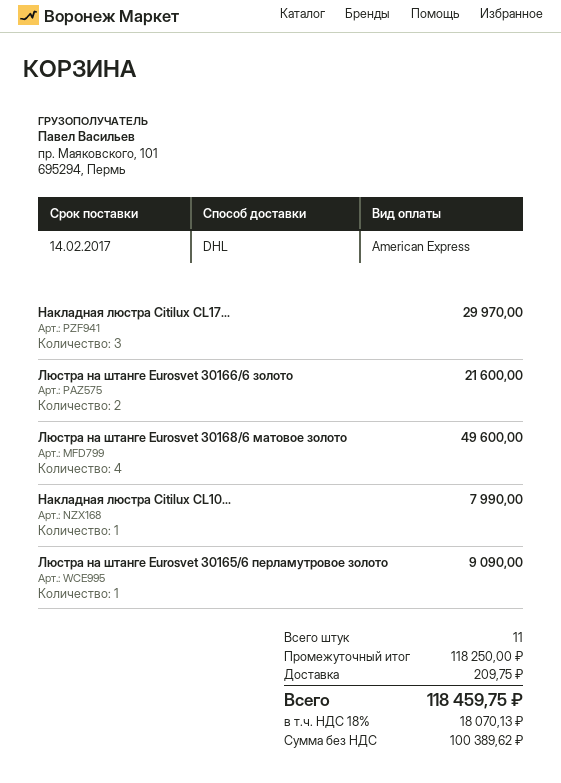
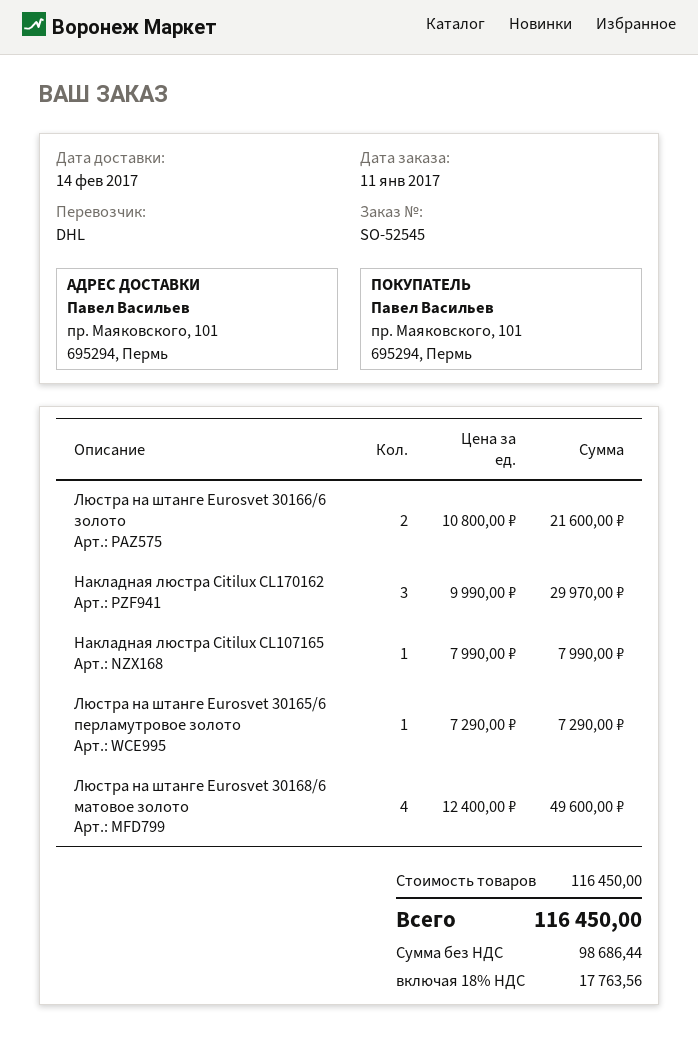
Люстра на штанге Eurosvet 30165/6 перламутровое золото: 1 for 9090.00 -> 1 for 7290.00
subtotal: 118250.00 -> 116450.00
shipping: 209.75 -> none
net: 100389.62 -> 98686.44
tax: 18% = 18070.13 -> 18% = 17763.56
total: 118459.75 -> 116450.00

